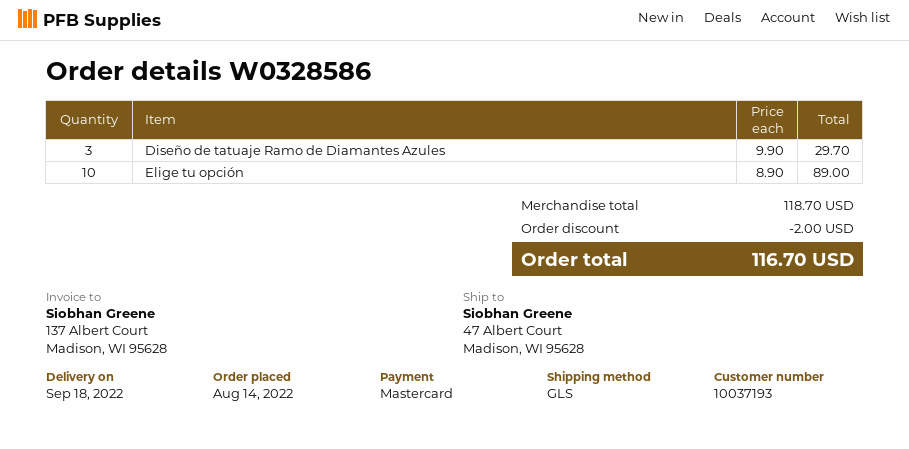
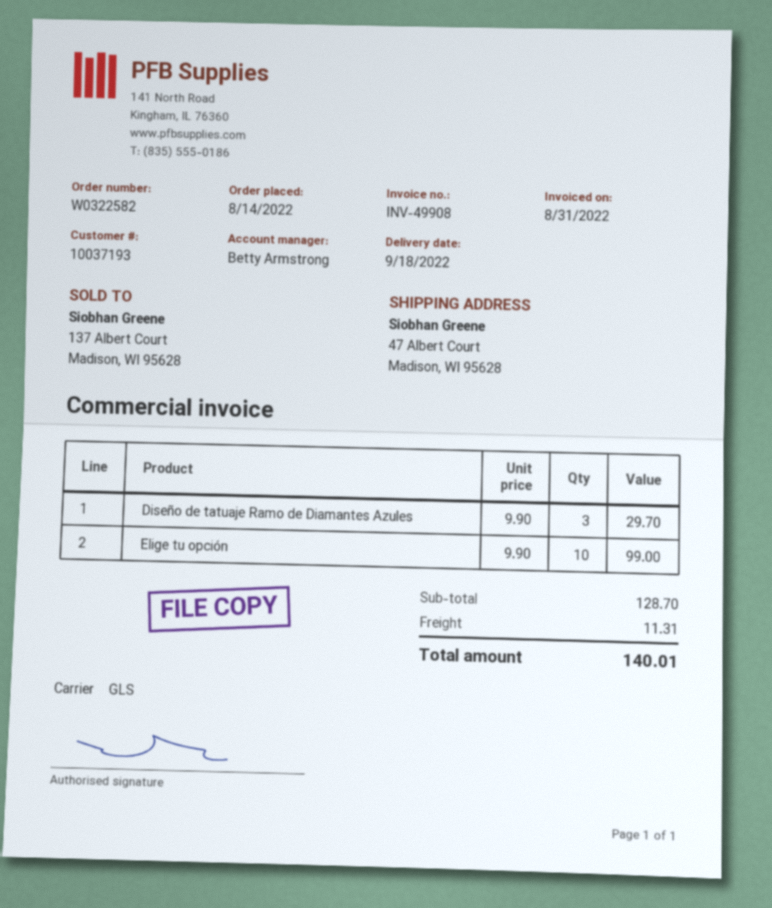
order number: W0328586 -> W0322582
Elige tu opción: 10 x 8.90 = 89.00 -> 10 x 9.90 = 99.00
subtotal: 118.70 -> 128.70
discount: 2.00 -> none
shipping: none -> 11.31
total: 116.70 -> 140.01

